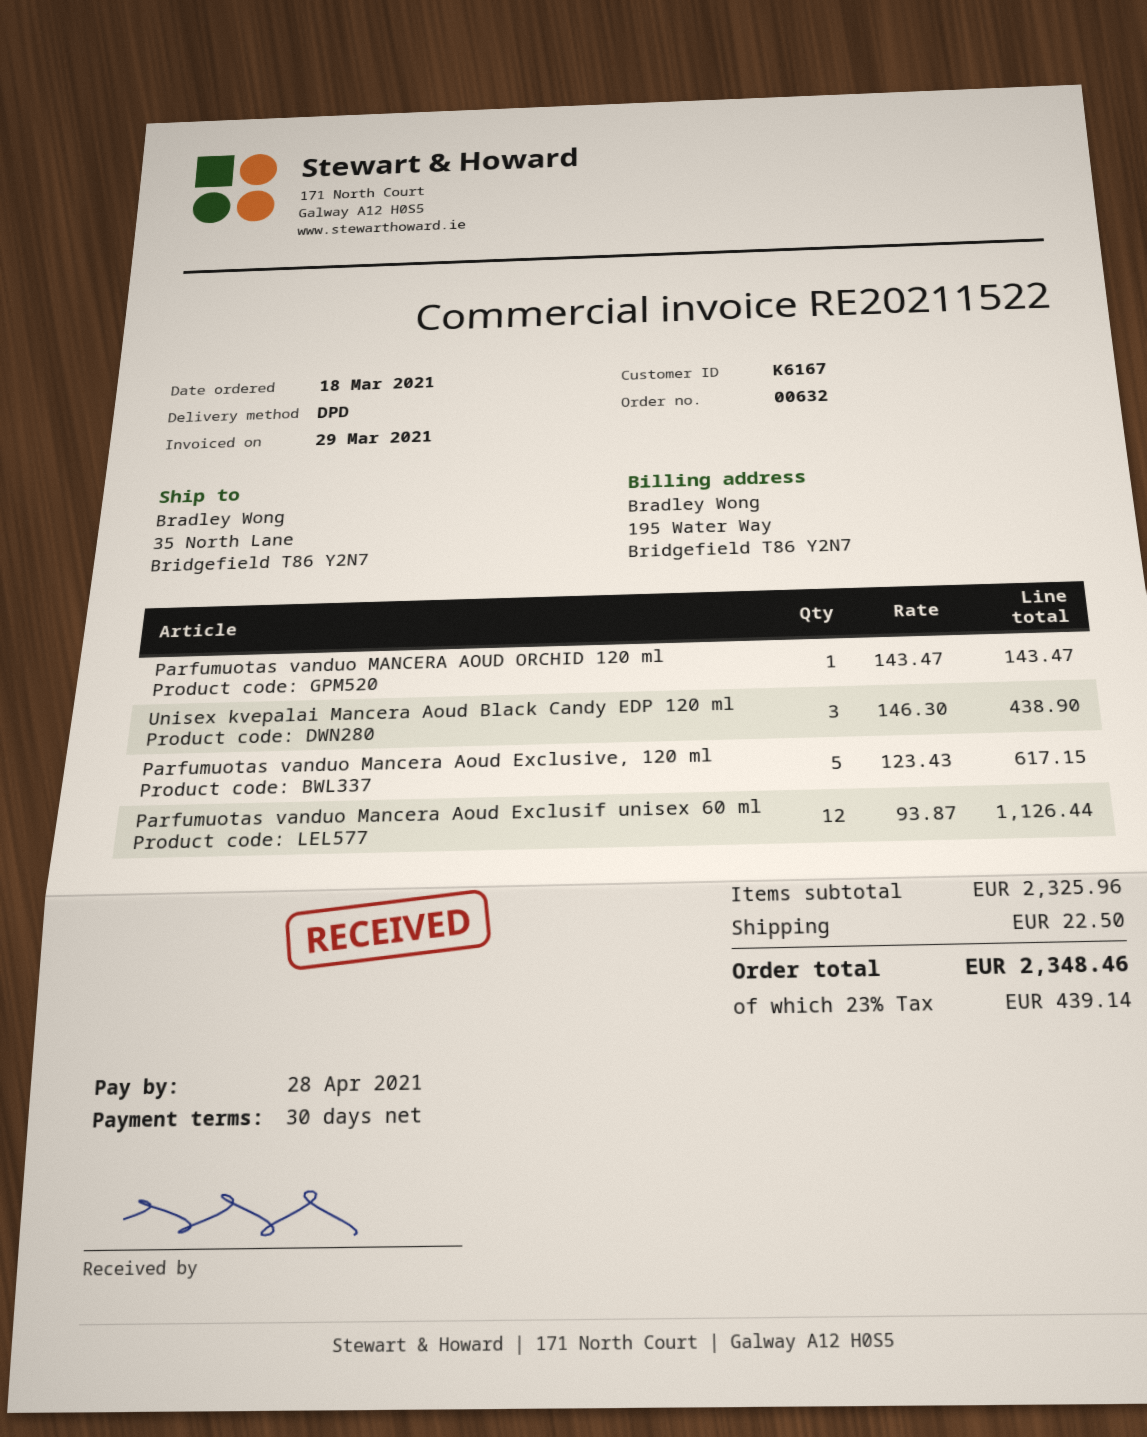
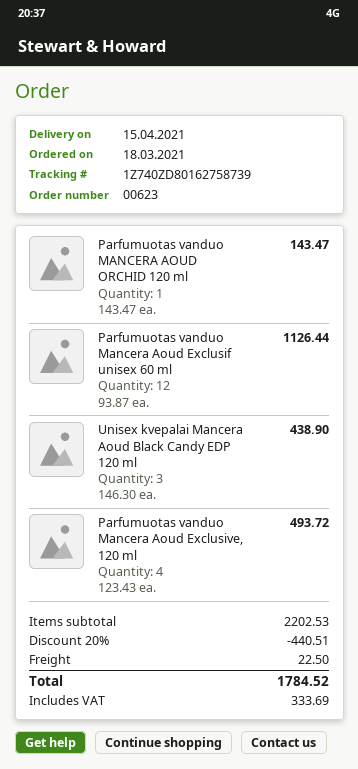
order number: 00632 -> 00623
Parfumuotas vanduo Mancera Aoud Exclusive, 120 ml: 5 x 123.43 = 617.15 -> 4 x 123.43 = 493.72
subtotal: 2325.96 -> 2202.53
discount: none -> 20% = 440.51
tax: 439.14 -> 333.69
total: 2348.46 -> 1784.52

